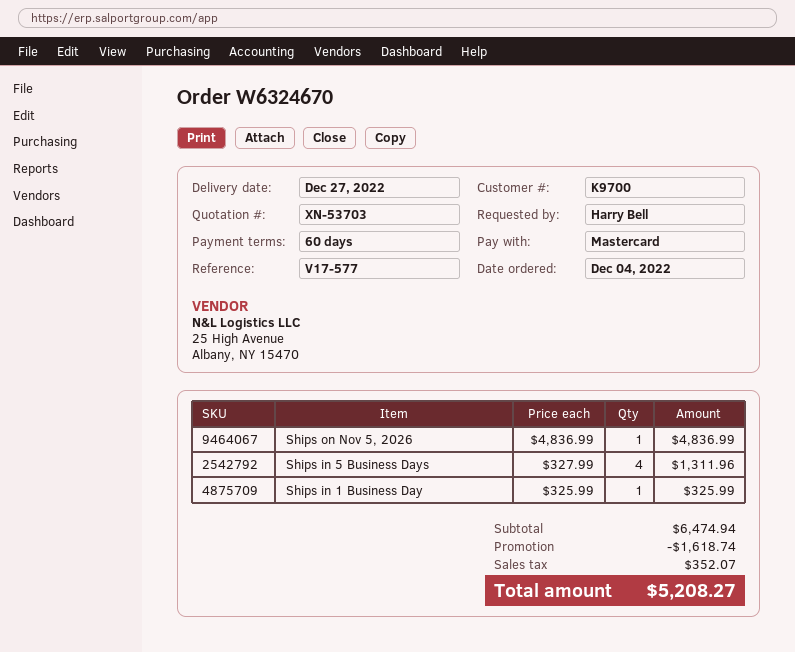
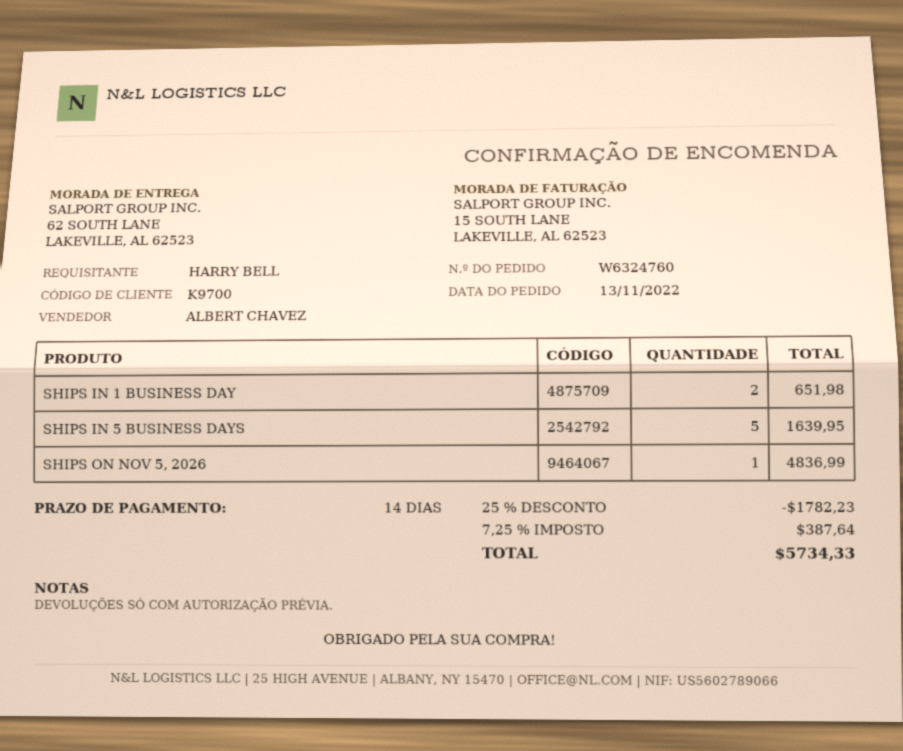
order number: W6324670 -> W6324760
order date: 2022-12-04 -> 2022-11-13
payment terms: 60 days -> 14 days
Ships in 5 Business Days: 4 for 1311.96 -> 5 for 1639.95
Ships in 1 Business Day: 1 for 325.99 -> 2 for 651.98
discount: 1618.74 -> 1782.23
tax: 352.07 -> 387.64
total: 5208.27 -> 5734.33

